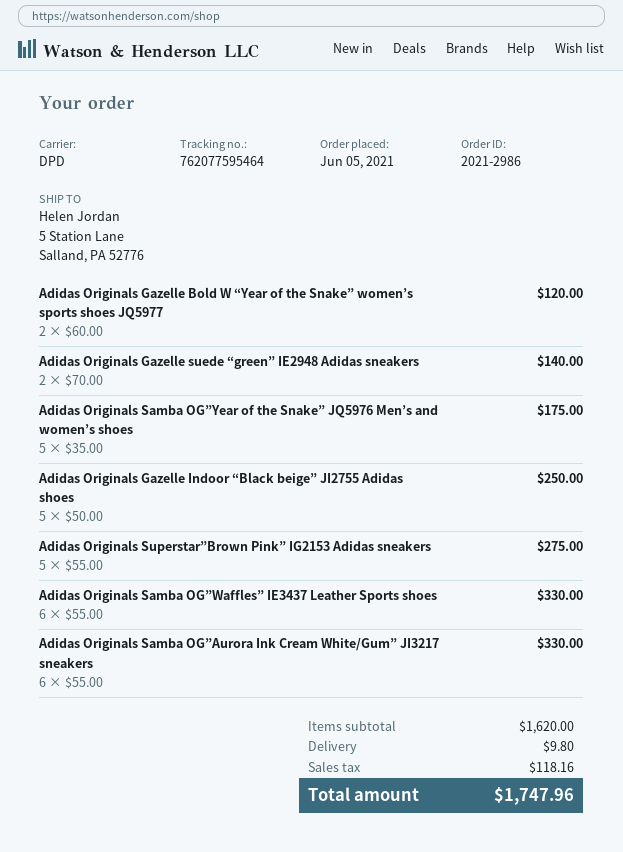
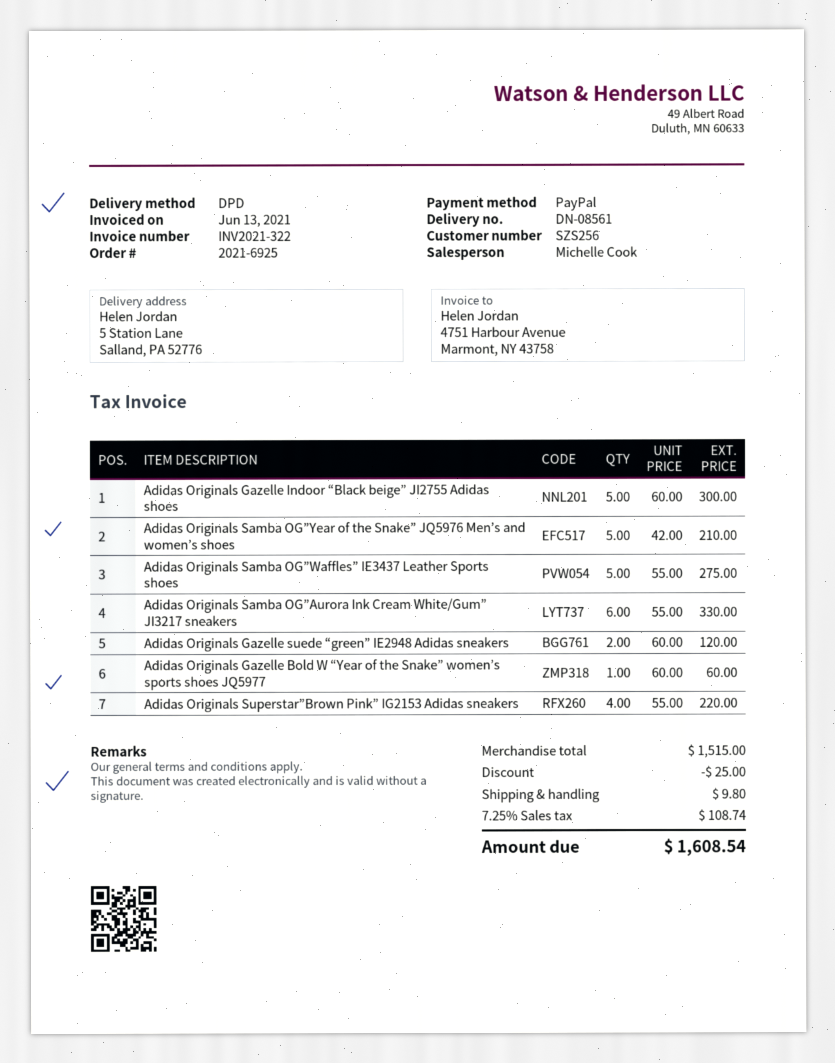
order number: 2021-2986 -> 2021-6925
Adidas Originals Gazelle Bold W “Year of the Snake” women’s sports shoes JQ5977: 2 x 60.00 = 120.00 -> 1 x 60.00 = 60.00
Adidas Originals Gazelle suede “green” IE2948 Adidas sneakers: 2 x 70.00 = 140.00 -> 2 x 60.00 = 120.00
Adidas Originals Samba OG”Year of the Snake” JQ5976 Men’s and women’s shoes: 5 x 35.00 = 175.00 -> 5 x 42.00 = 210.00
Adidas Originals Gazelle Indoor “Black beige” JI2755 Adidas shoes: 5 x 50.00 = 250.00 -> 5 x 60.00 = 300.00
Adidas Originals Superstar”Brown Pink” IG2153 Adidas sneakers: 5 x 55.00 = 275.00 -> 4 x 55.00 = 220.00
Adidas Originals Samba OG”Waffles” IE3437 Leather Sports shoes: 6 x 55.00 = 330.00 -> 5 x 55.00 = 275.00
subtotal: 1620.00 -> 1515.00
discount: none -> 25.00
tax: 118.16 -> 108.74
total: 1747.96 -> 1608.54

